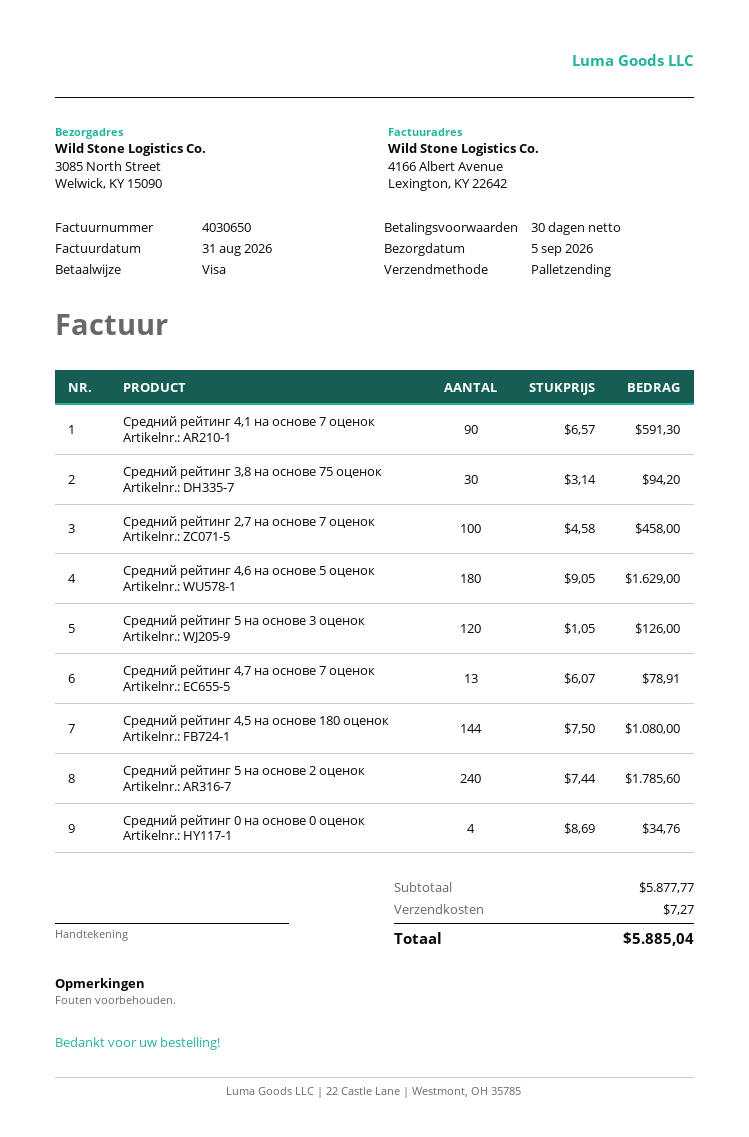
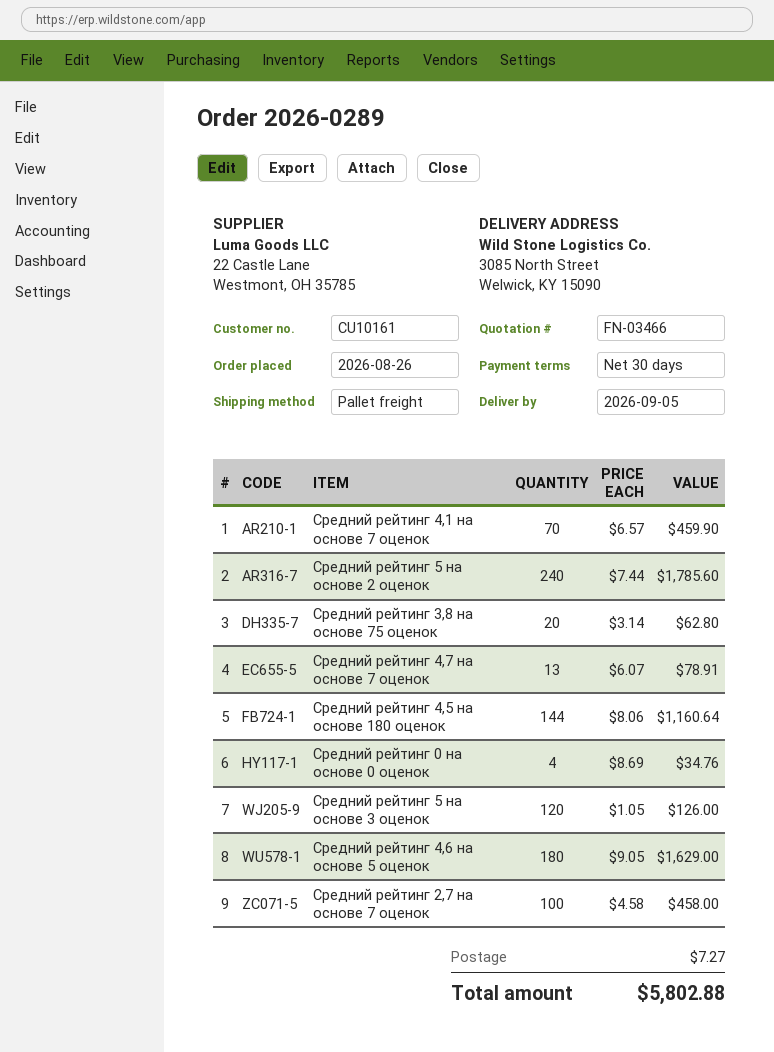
Средний рейтинг 4,1 на основе 7 оценок: 90 x 6.57 = 591.30 -> 70 x 6.57 = 459.90
Средний рейтинг 3,8 на основе 75 оценок: 30 x 3.14 = 94.20 -> 20 x 3.14 = 62.80
Средний рейтинг 4,5 на основе 180 оценок: 144 x 7.50 = 1080.00 -> 144 x 8.06 = 1160.64
total: 5885.04 -> 5802.88

